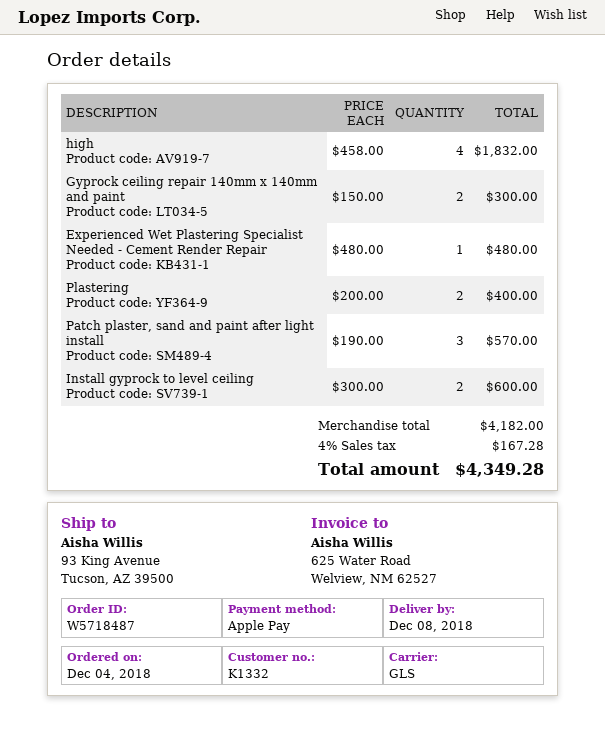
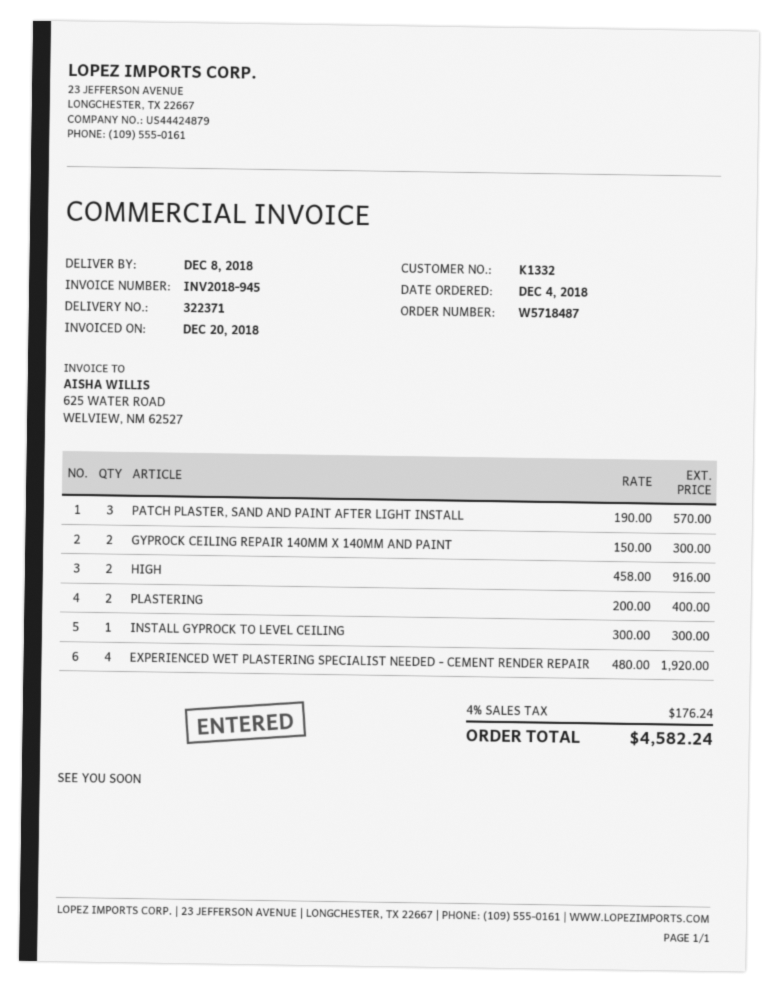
high: 4 x 458.00 = 1832.00 -> 2 x 458.00 = 916.00
Experienced Wet Plastering Specialist Needed - Cement Render Repair: 1 x 480.00 = 480.00 -> 4 x 480.00 = 1920.00
Install gyprock to level ceiling: 2 x 300.00 = 600.00 -> 1 x 300.00 = 300.00
tax: 4% = 167.28 -> 4% = 176.24
total: 4349.28 -> 4582.24

